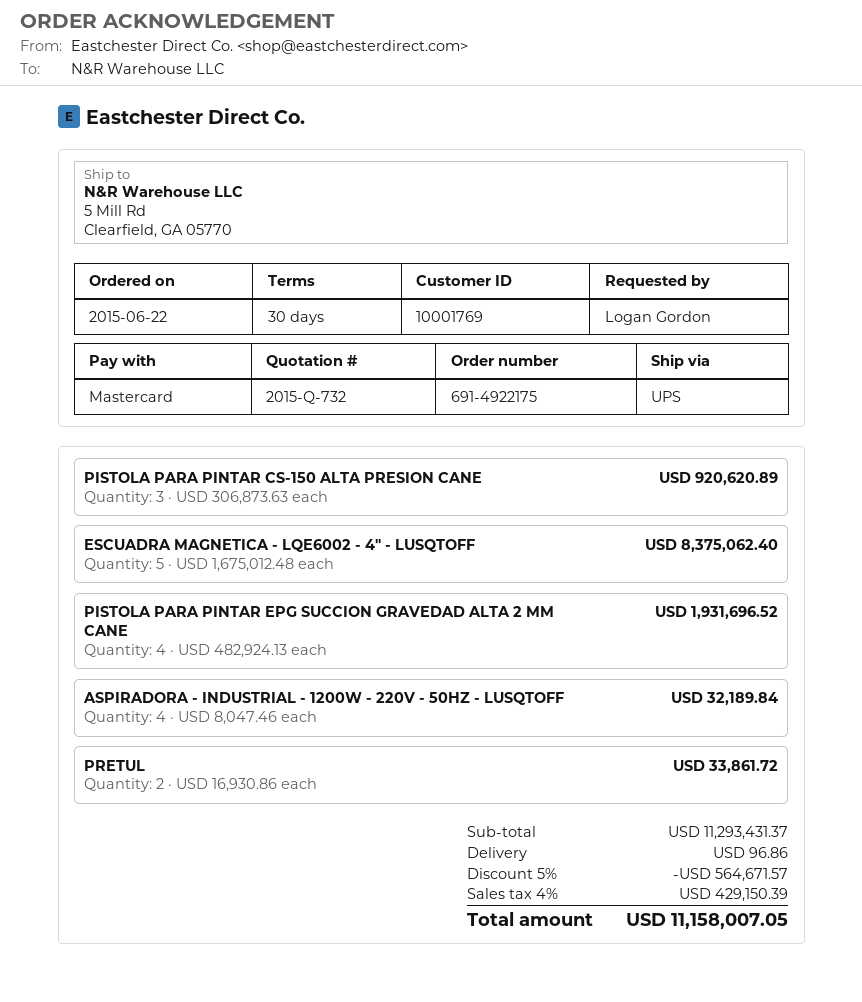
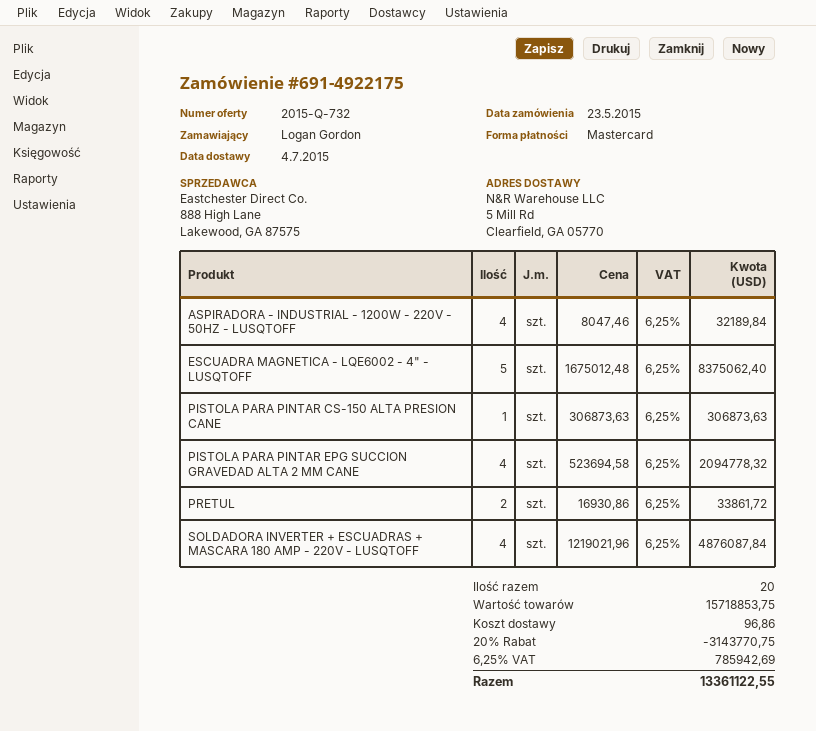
order date: 2015-06-22 -> 2015-05-23
PISTOLA PARA PINTAR CS-150 ALTA PRESION CANE: 3 x 306873.63 = 920620.89 -> 1 x 306873.63 = 306873.63
PISTOLA PARA PINTAR EPG SUCCION GRAVEDAD ALTA 2 MM CANE: 4 x 482924.13 = 1931696.52 -> 4 x 523694.58 = 2094778.32
SOLDADORA INVERTER + ESCUADRAS + MASCARA 180 AMP - 220V - LUSQTOFF: none -> 4 x 1219021.96 = 4876087.84
subtotal: 11293431.37 -> 15718853.75
discount: 5% = 564671.57 -> 20% = 3143770.75
tax: 4% = 429150.39 -> 6.25% = 785942.69
total: 11158007.05 -> 13361122.55

